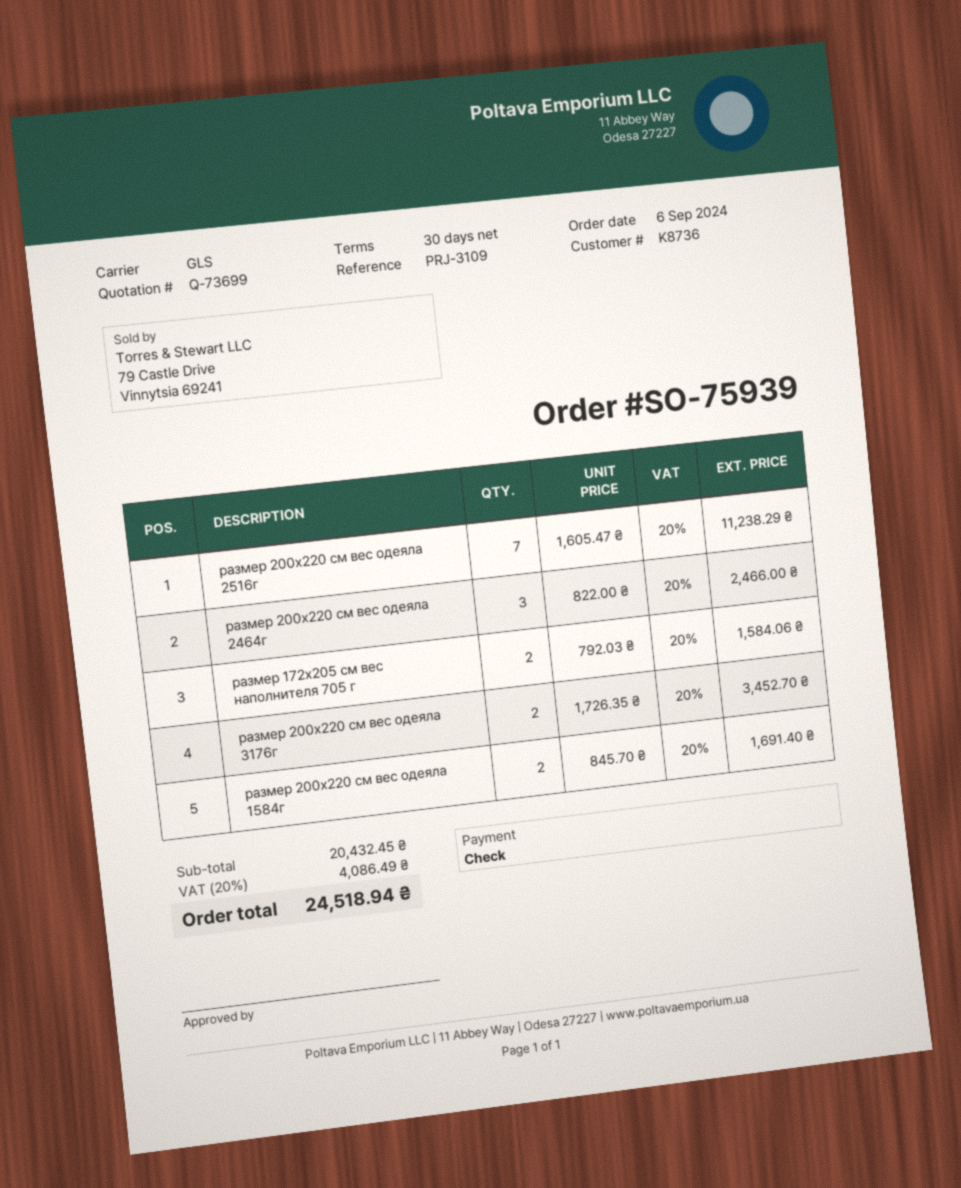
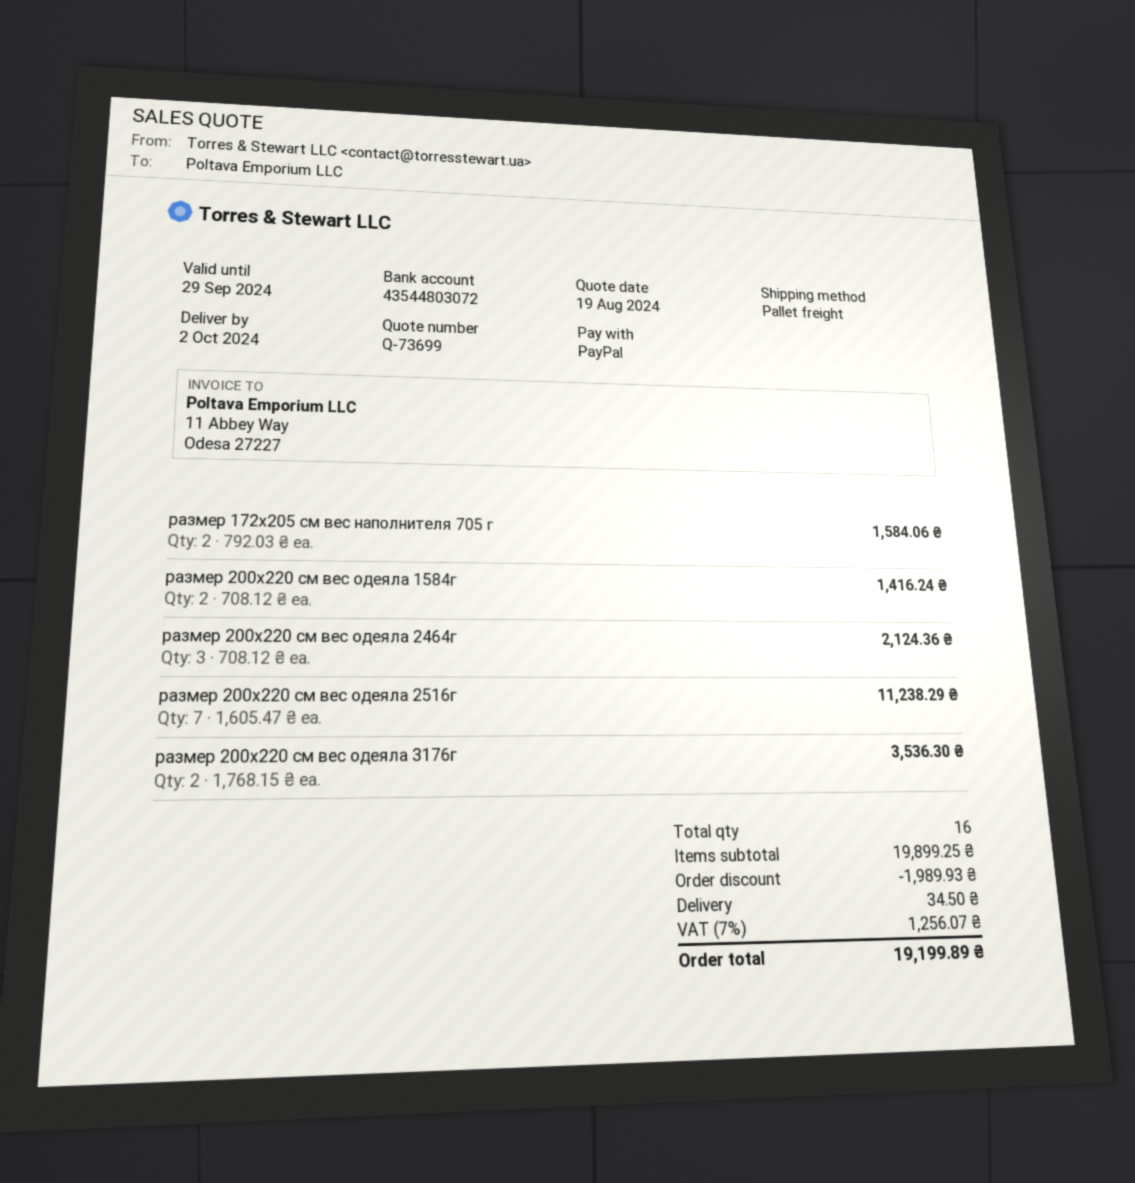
payment method: cheque -> PayPal
shipping method: GLS -> pallet freight
размер 200х220 см вес одеяла 2464г: 3 x 822.00 = 2466.00 -> 3 x 708.12 = 2124.36
размер 200х220 см вес одеяла 3176г: 2 x 1726.35 = 3452.70 -> 2 x 1768.15 = 3536.30
размер 200х220 см вес одеяла 1584г: 2 x 845.70 = 1691.40 -> 2 x 708.12 = 1416.24
subtotal: 20432.45 -> 19899.25
discount: none -> 1989.93
shipping: none -> 34.50
tax: 20% = 4086.49 -> 7% = 1256.07
total: 24518.94 -> 19199.89

